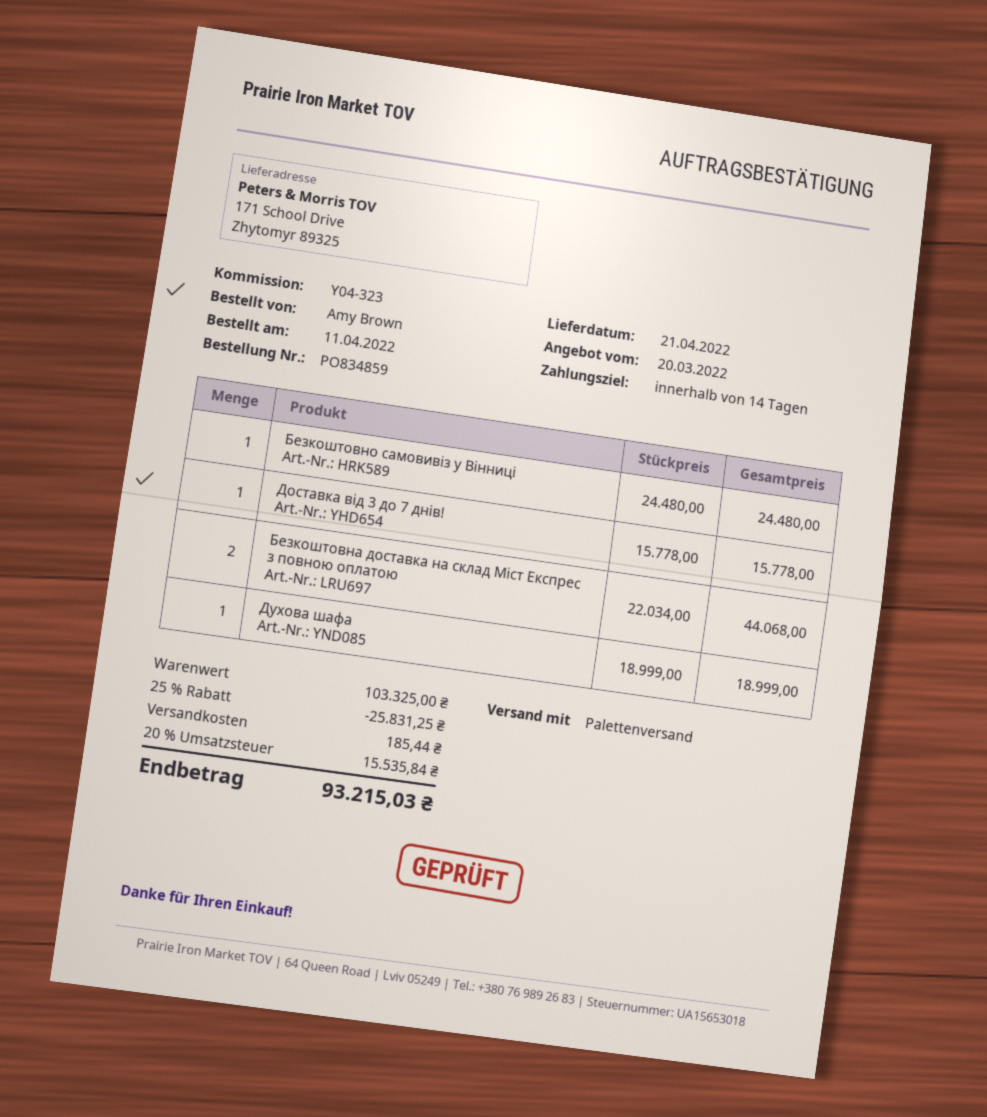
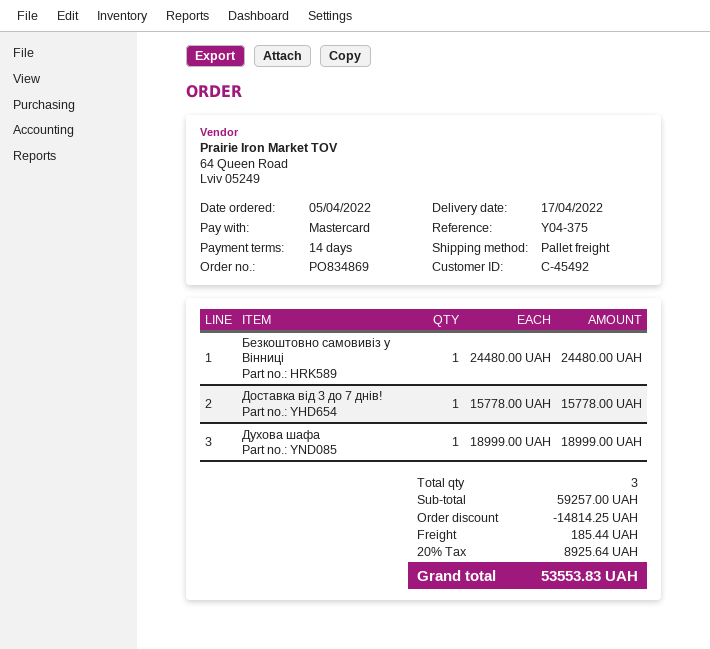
order number: PO834859 -> PO834869
order date: 2022-04-11 -> 2022-04-05
delivery date: 2022-04-21 -> 2022-04-17
reference: Y04-323 -> Y04-375
Безкоштовна доставка на склад Міст Експрес з повною оплатою: 2 x 22034.00 = 44068.00 -> none
subtotal: 103325.00 -> 59257.00
discount: 25831.25 -> 14814.25
tax: 20% = 15535.84 -> 20% = 8925.64
total: 93215.03 -> 53553.83

